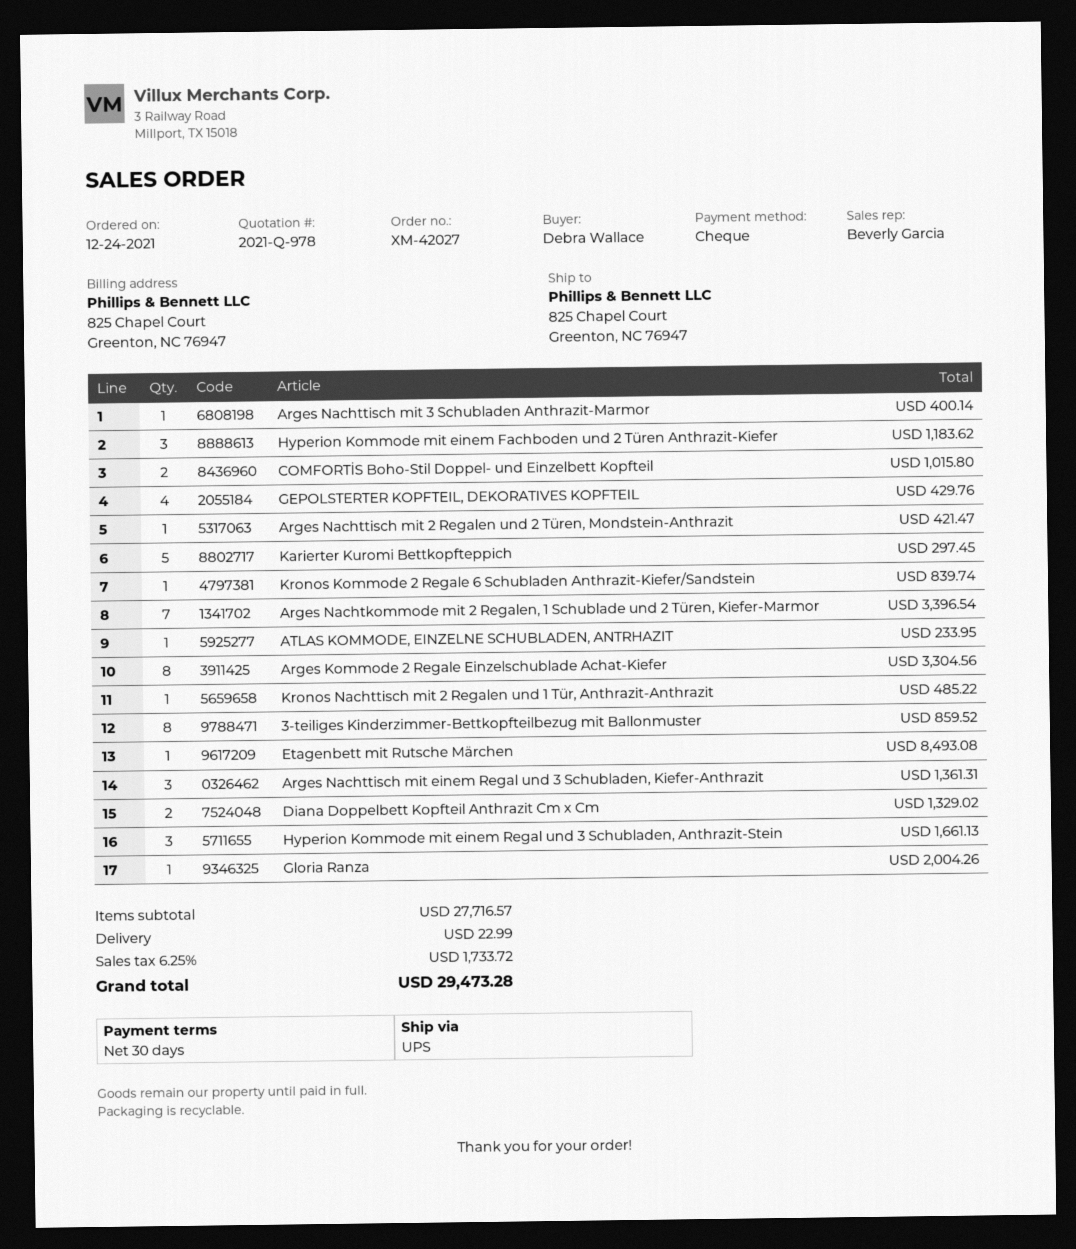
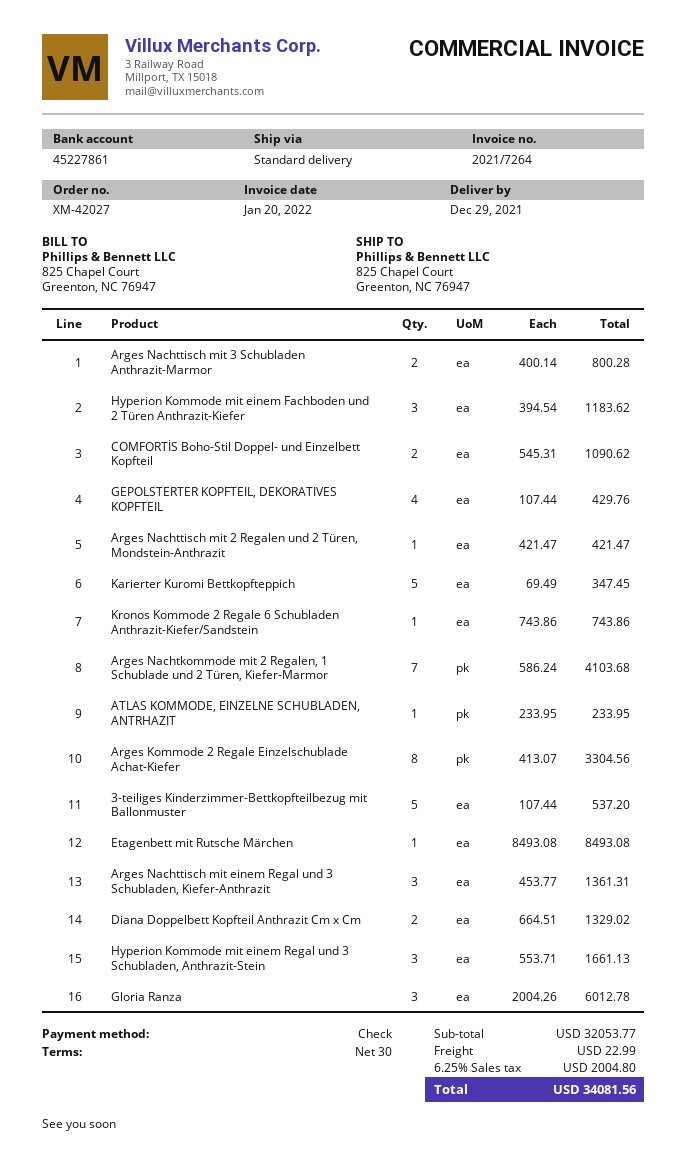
shipping method: UPS -> standard
Arges Nachttisch mit 3 Schubladen Anthrazit-Marmor: 1 for 400.14 -> 2 for 800.28
COMFORTİS Boho-Stil Doppel- und Einzelbett Kopfteil: 2 for 1015.80 -> 2 for 1090.62
Karierter Kuromi Bettkopfteppich: 5 for 297.45 -> 5 for 347.45
Kronos Kommode 2 Regale 6 Schubladen Anthrazit-Kiefer/Sandstein: 1 for 839.74 -> 1 for 743.86
Arges Nachtkommode mit 2 Regalen, 1 Schublade und 2 Türen, Kiefer-Marmor: 7 for 3396.54 -> 7 for 4103.68
Kronos Nachttisch mit 2 Regalen und 1 Tür, Anthrazit-Anthrazit: 1 for 485.22 -> none
3-teiliges Kinderzimmer-Bettkopfteilbezug mit Ballonmuster: 8 for 859.52 -> 5 for 537.20
Gloria Ranza: 1 for 2004.26 -> 3 for 6012.78
subtotal: 27716.57 -> 32053.77
tax: 6.25% = 1733.72 -> 6.25% = 2004.80
total: 29473.28 -> 34081.56

